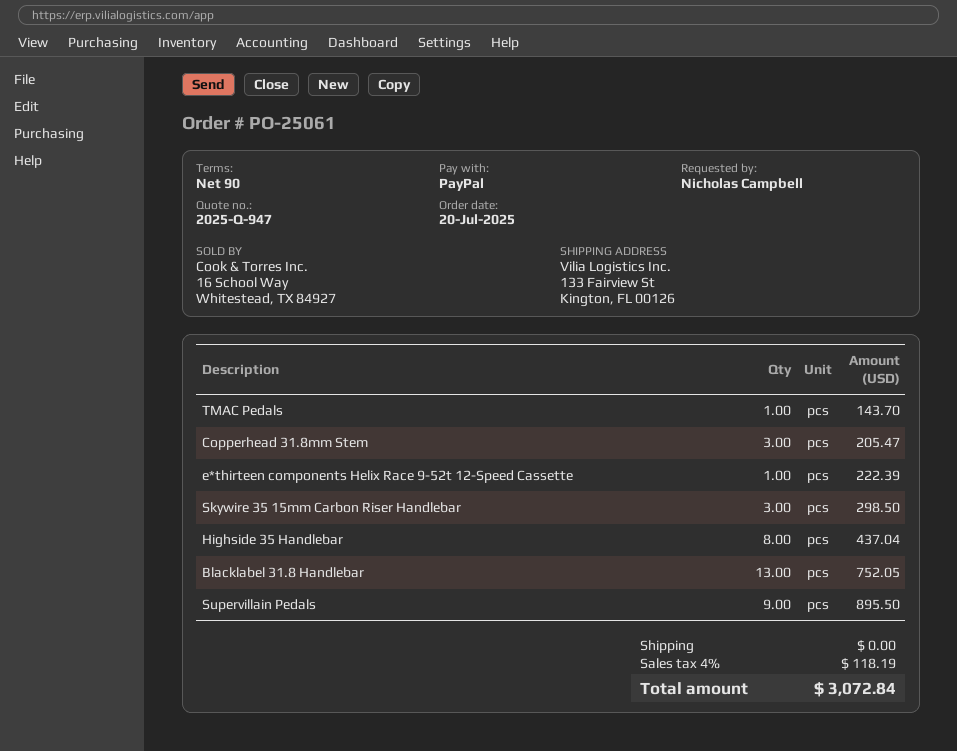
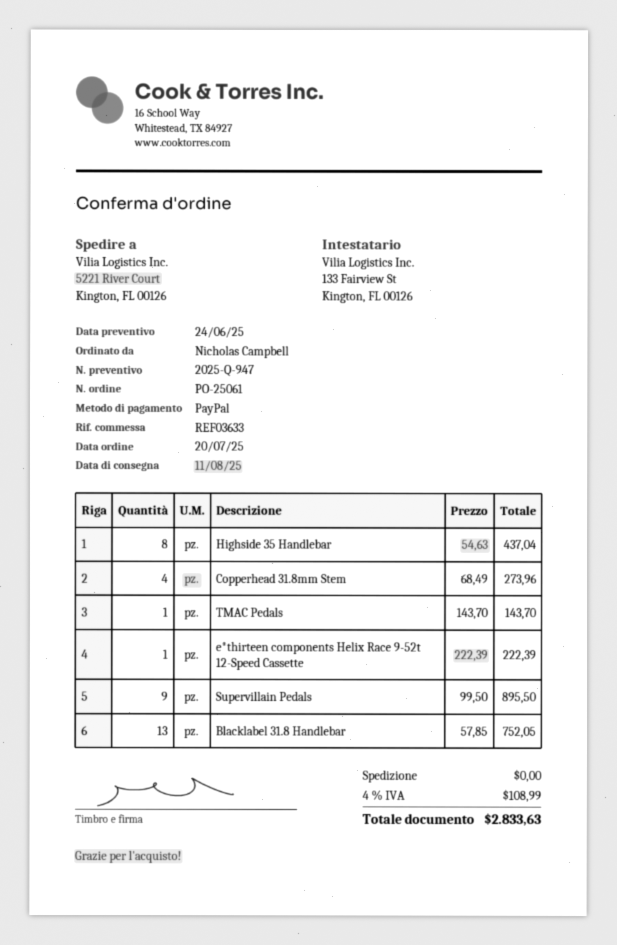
ship to: 133 Fairview St, Kington, FL 00126 -> 5221 River Court, Kington, FL 00126
Copperhead 31.8mm Stem: 3 for 205.47 -> 4 for 273.96
Skywire 35 15mm Carbon Riser Handlebar: 3 for 298.50 -> none
tax: 4% = 118.19 -> 4% = 108.99
total: 3072.84 -> 2833.63

